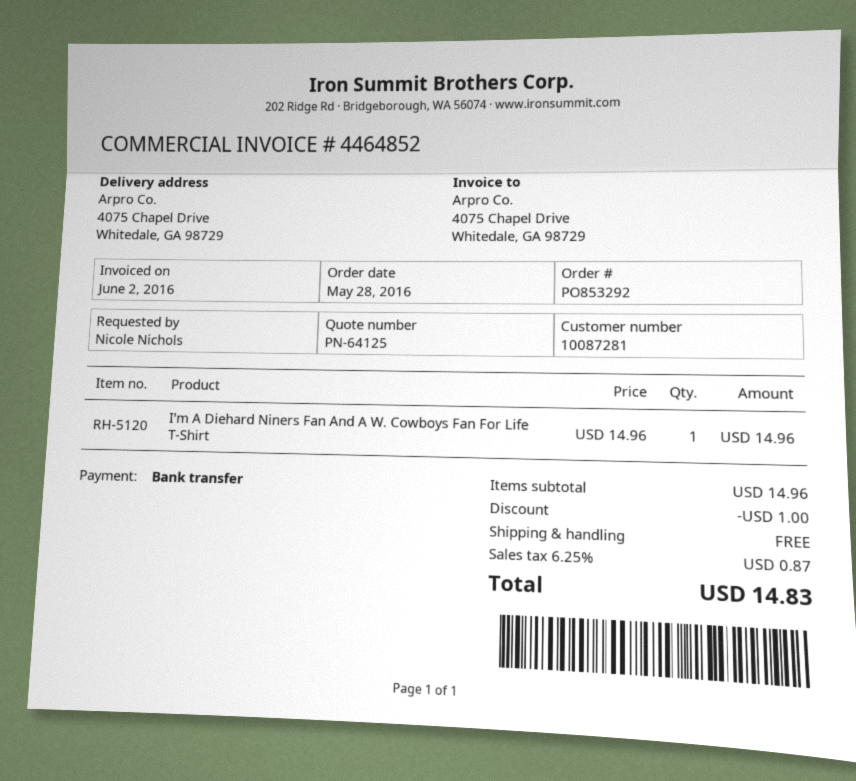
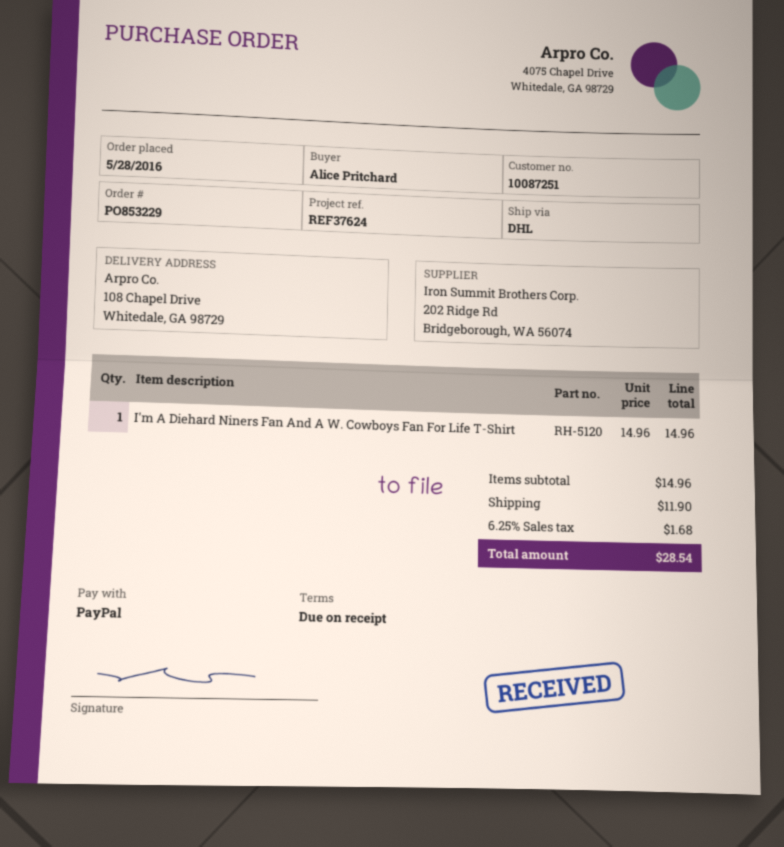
order number: PO853292 -> PO853229
customer number: 10087281 -> 10087251
ordered by: Nicole Nichols -> Alice Pritchard
payment method: bank transfer -> PayPal
ship to: 4075 Chapel Drive, Whitedale, GA 98729 -> 108 Chapel Drive, Whitedale, GA 98729
discount: 1.00 -> none
shipping: 0.00 -> 11.90
tax: 6.25% = 0.87 -> 6.25% = 1.68
total: 14.83 -> 28.54

